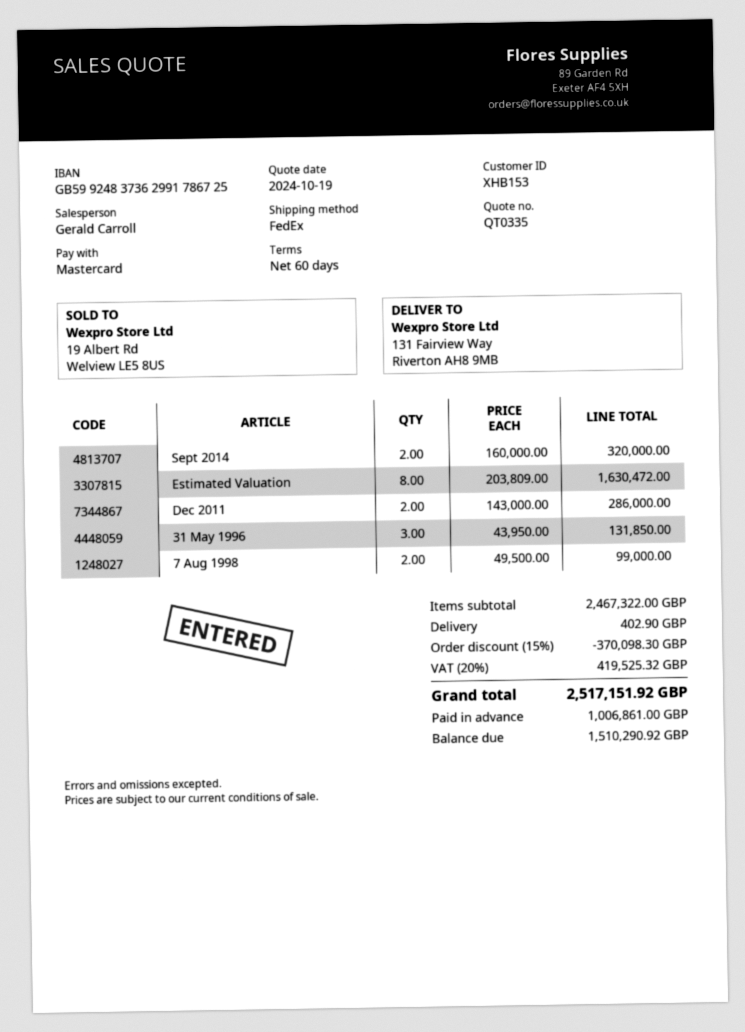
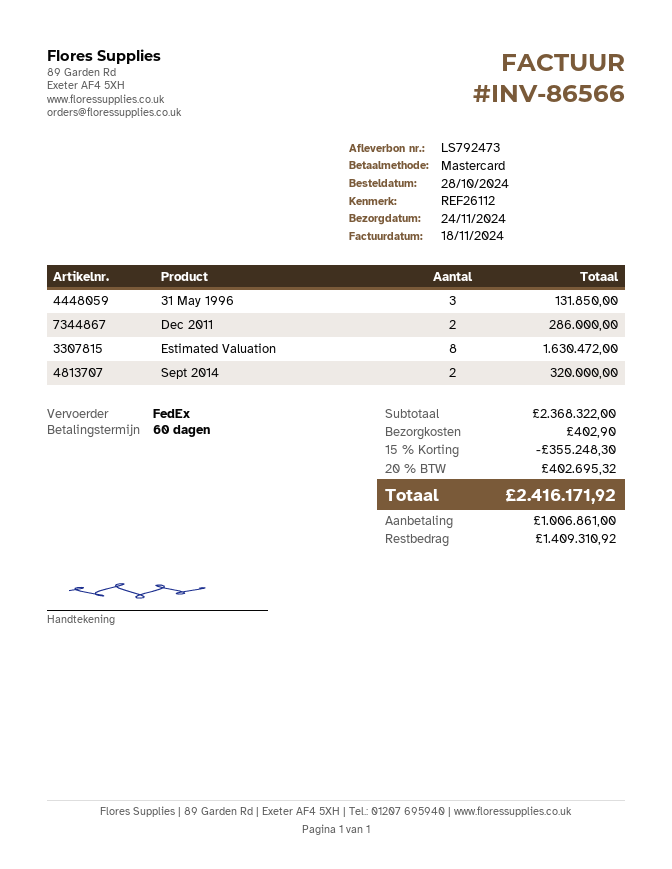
7 Aug 1998: 2 for 99000.00 -> none
subtotal: 2467322.00 -> 2368322.00
discount: 15% = 370098.30 -> 15% = 355248.30
tax: 20% = 419525.32 -> 20% = 402695.32
total: 2517151.92 -> 2416171.92
balance: 1510290.92 -> 1409310.92

